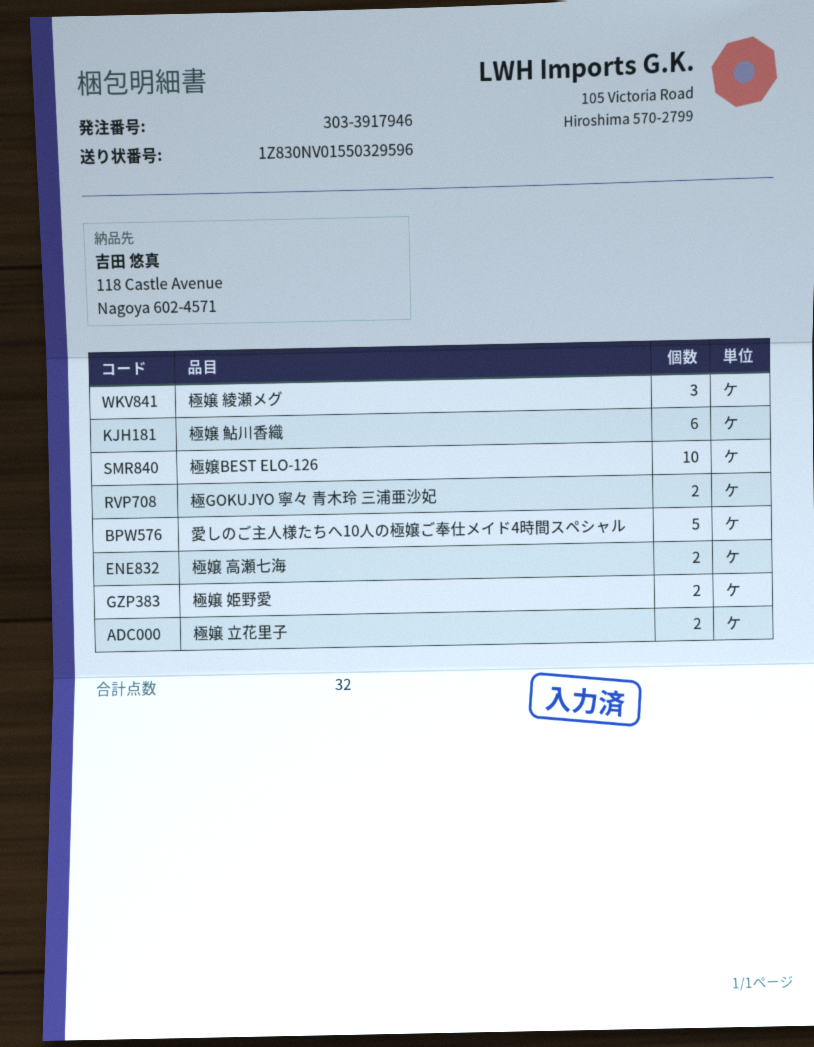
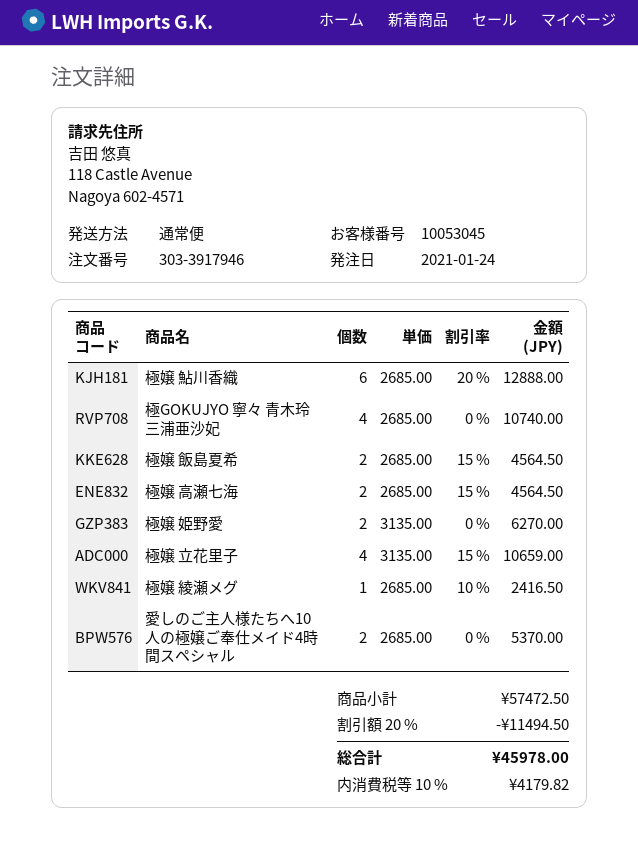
極嬢 綾瀬メグ: 3 -> 1
極嬢BEST ELO-126: 10 -> none
極GOKUJYO 寧々 青木玲 三浦亜沙妃: 2 -> 4
愛しのご主人様たちへ10人の極嬢ご奉仕メイド4時間スペシャル: 5 -> 2
極嬢 立花里子: 2 -> 4
極嬢 飯島夏希: none -> 2

